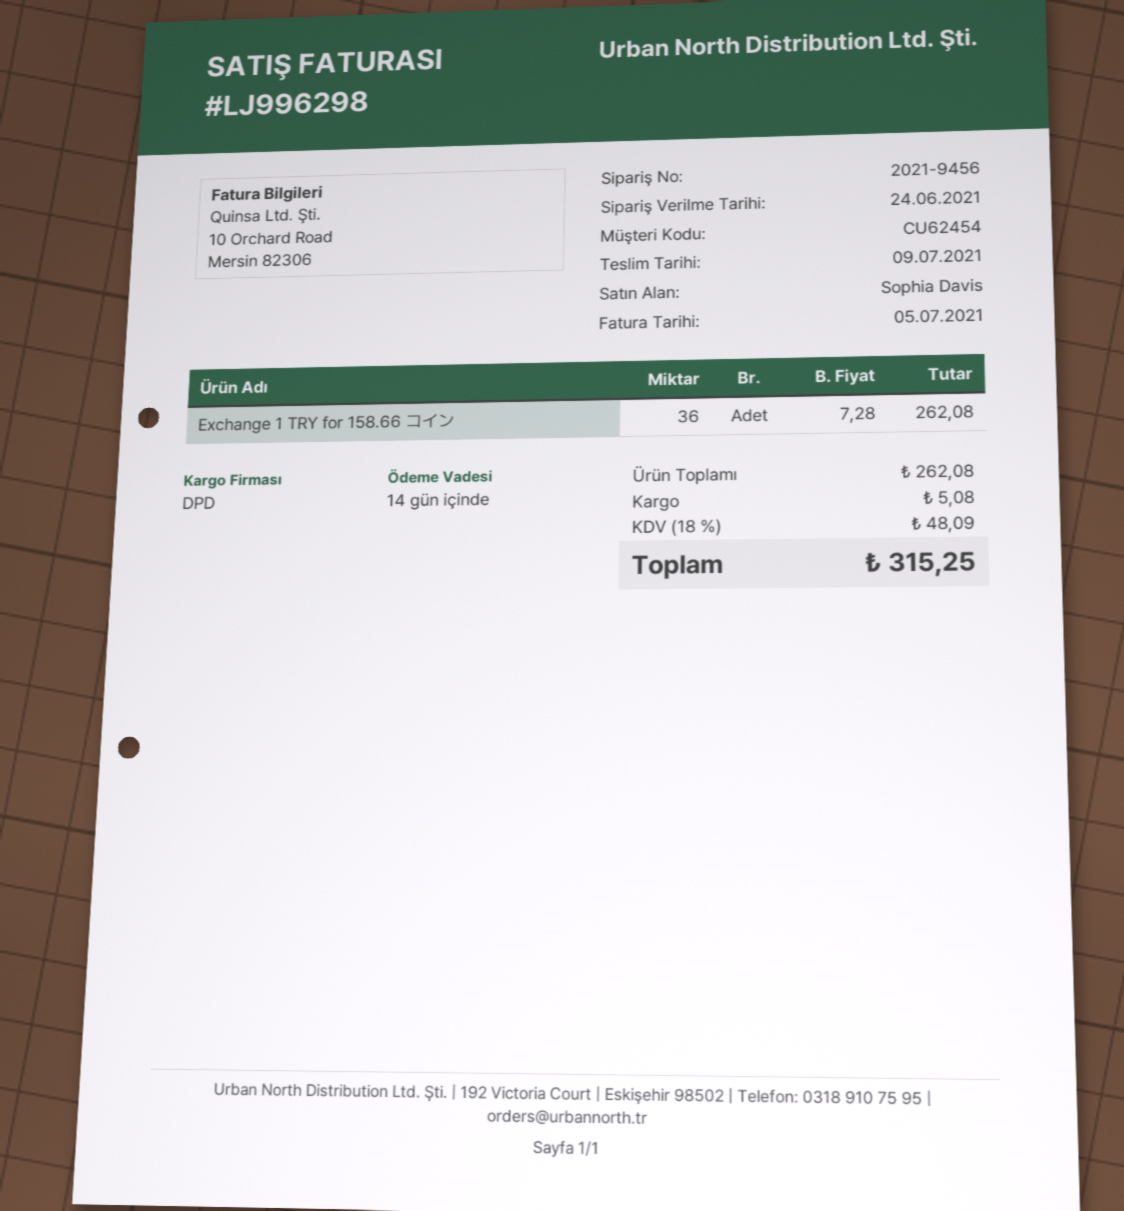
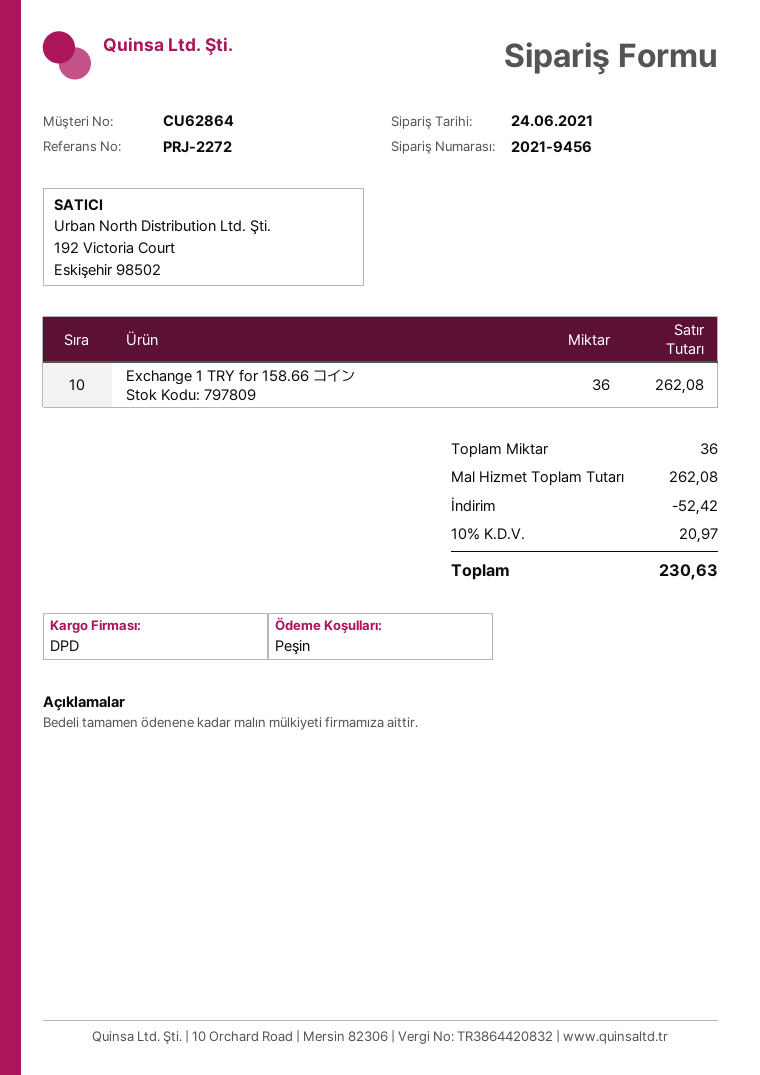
payment terms: 14 days -> on receipt
customer number: CU62454 -> CU62864
discount: none -> 52.42
shipping: 5.08 -> none
tax: 18% = 48.09 -> 10% = 20.97
total: 315.25 -> 230.63

